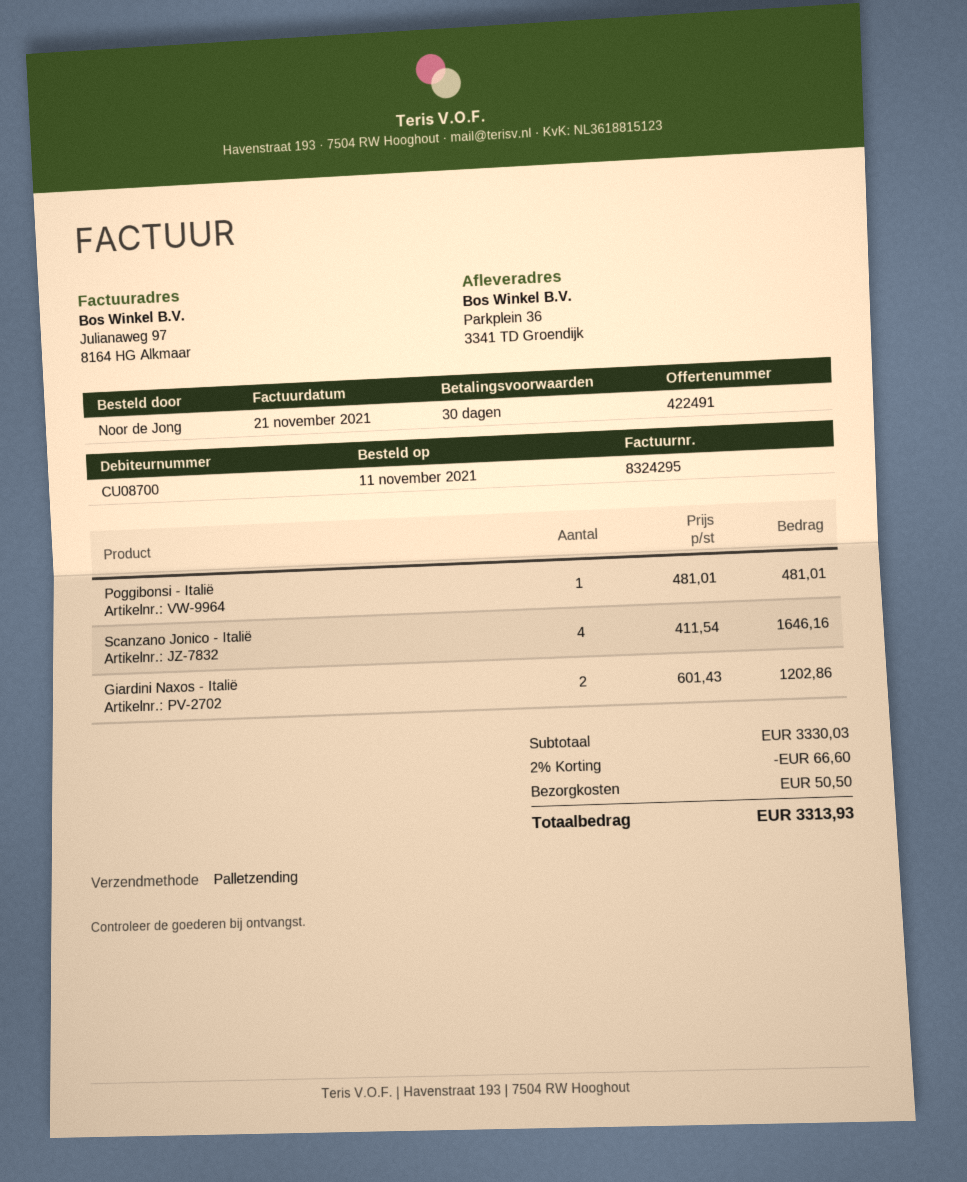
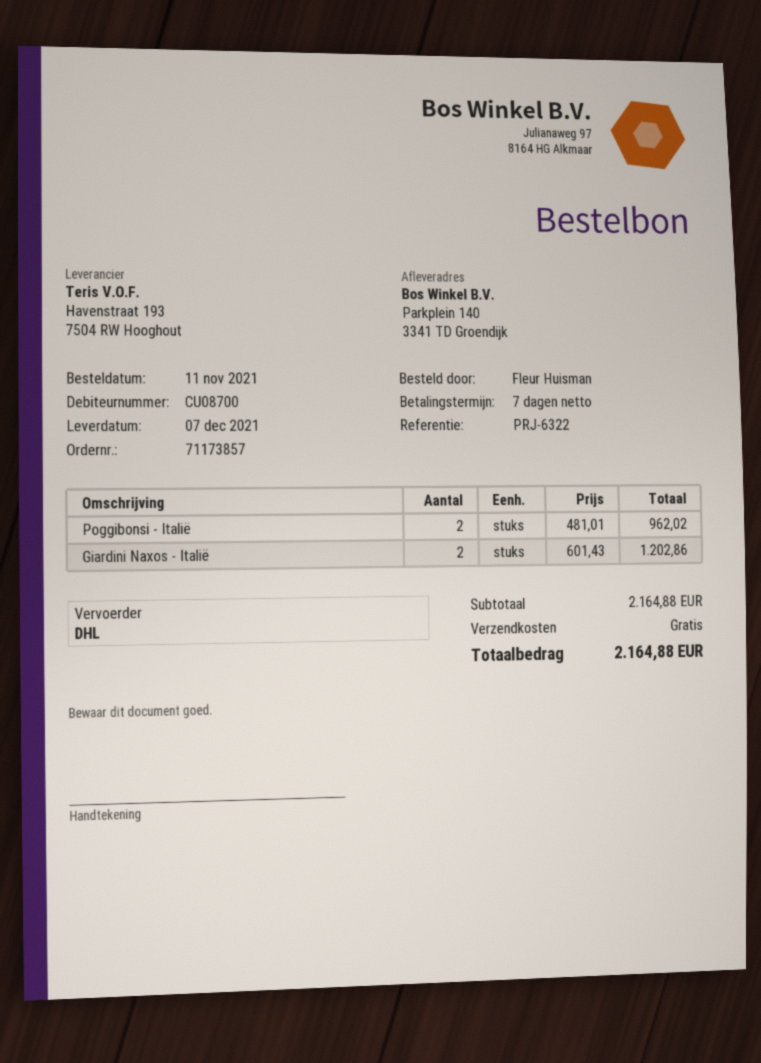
payment terms: 30 days -> 7 days
ordered by: Noor de Jong -> Fleur Huisman
shipping method: pallet freight -> DHL
ship to: Parkplein 36, 3341 TD Groendijk -> Parkplein 140, 3341 TD Groendijk
Poggibonsi - Italië: 1 x 481.01 = 481.01 -> 2 x 481.01 = 962.02
Scanzano Jonico - Italië: 4 x 411.54 = 1646.16 -> none
subtotal: 3330.03 -> 2164.88
discount: 2% = 66.60 -> none
shipping: 50.50 -> 0.00
total: 3313.93 -> 2164.88

